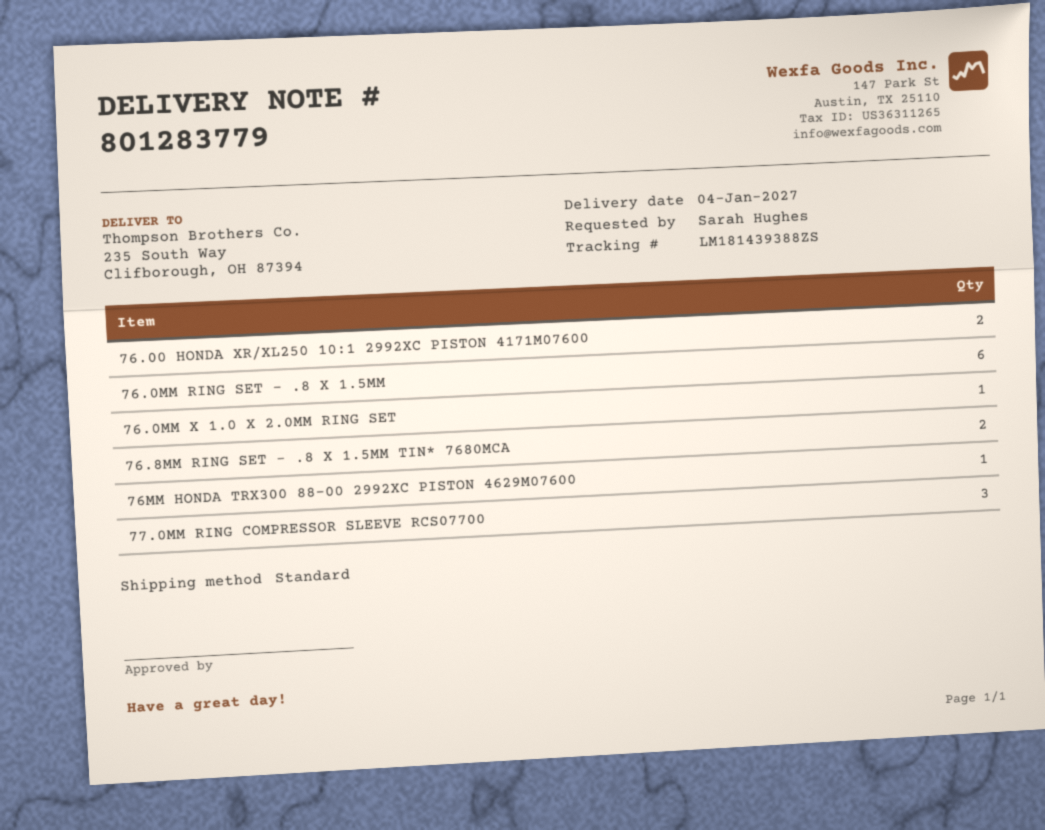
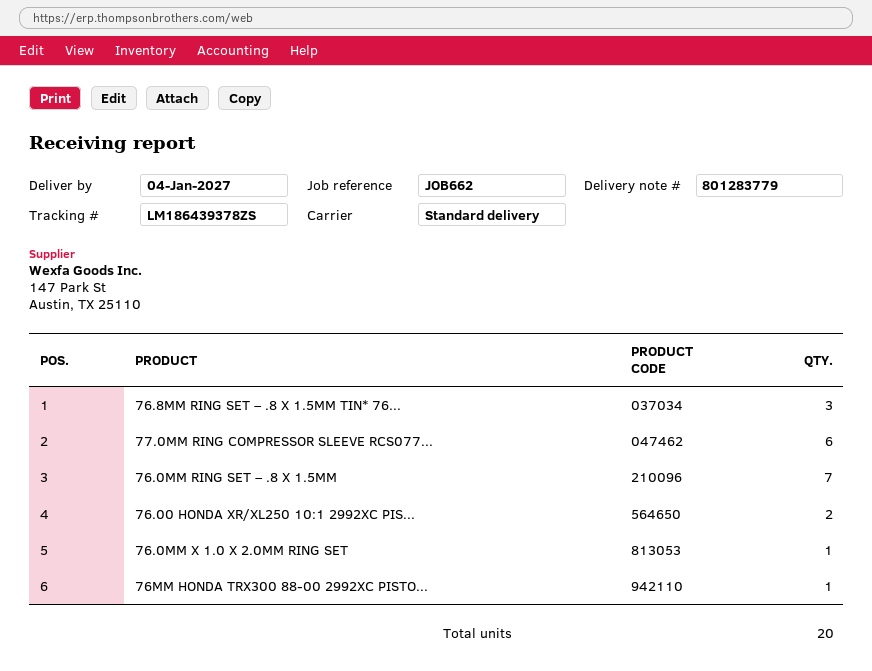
tracking number: LM181439388ZS -> LM186439378ZS
76.0MM RING SET – .8 X 1.5MM: 6 -> 7
76.8MM RING SET – .8 X 1.5MM TIN* 7680MCA: 2 -> 3
77.0MM RING COMPRESSOR SLEEVE RCS07700: 3 -> 6

